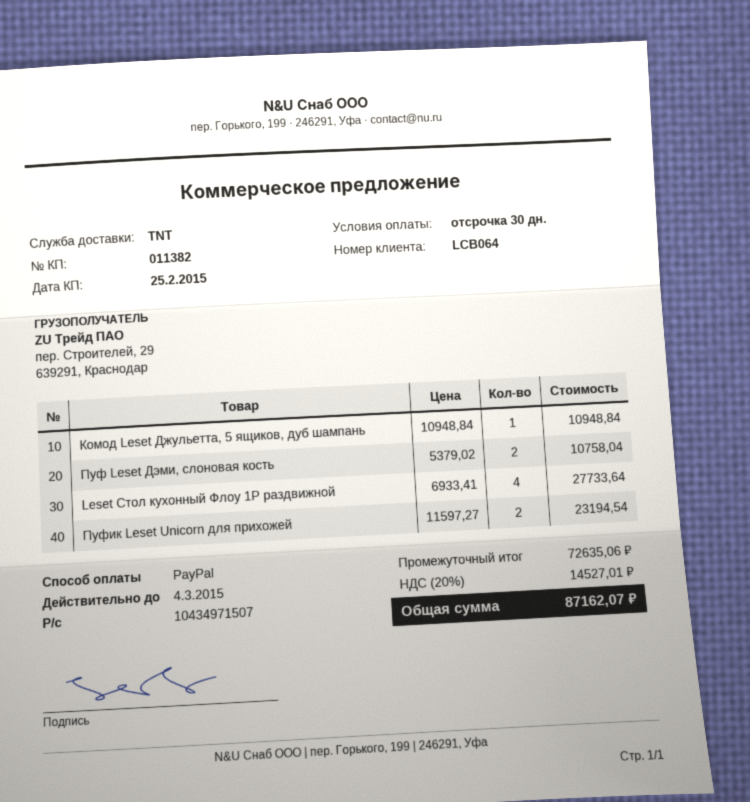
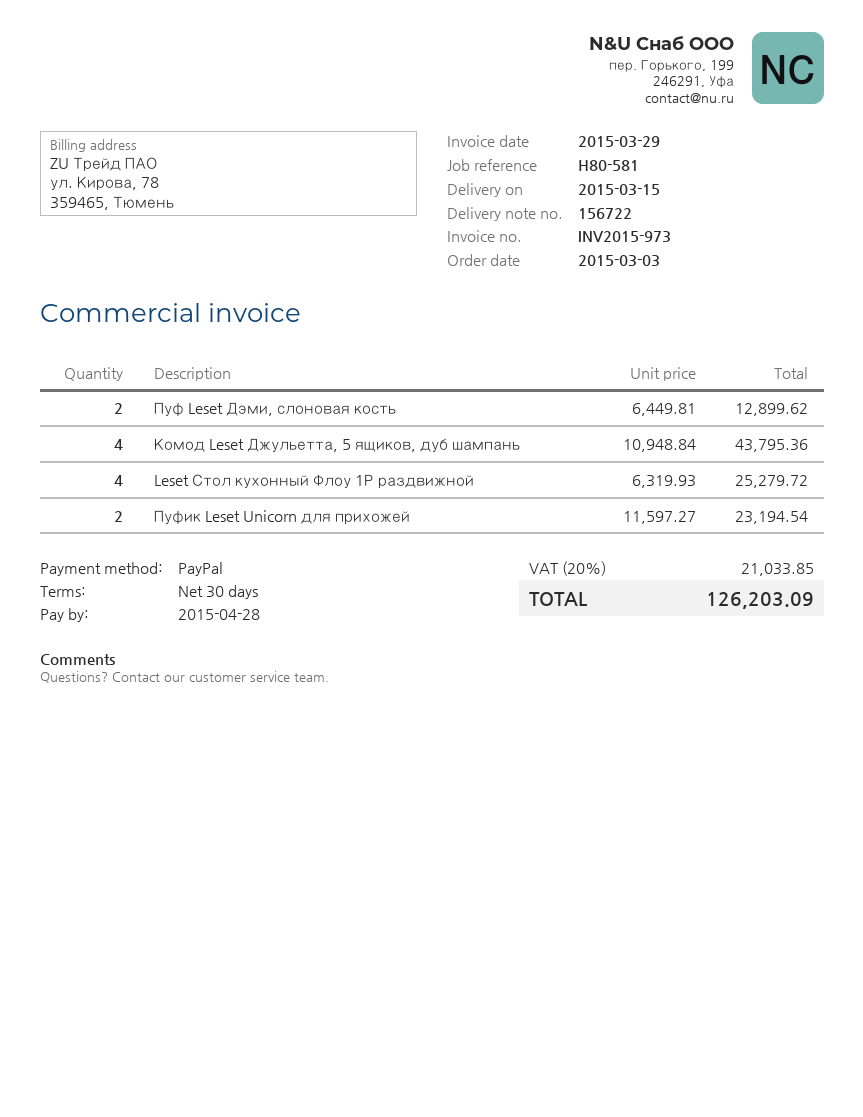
Комод Leset Джульетта, 5 ящиков, дуб шампань: 1 x 10948.84 = 10948.84 -> 4 x 10948.84 = 43795.36
Пуф Leset Дэми, слоновая кость: 2 x 5379.02 = 10758.04 -> 2 x 6449.81 = 12899.62
Leset Стол кухонный Флоу 1Р раздвижной: 4 x 6933.41 = 27733.64 -> 4 x 6319.93 = 25279.72
tax: 20% = 14527.01 -> 20% = 21033.85
total: 87162.07 -> 126203.09

